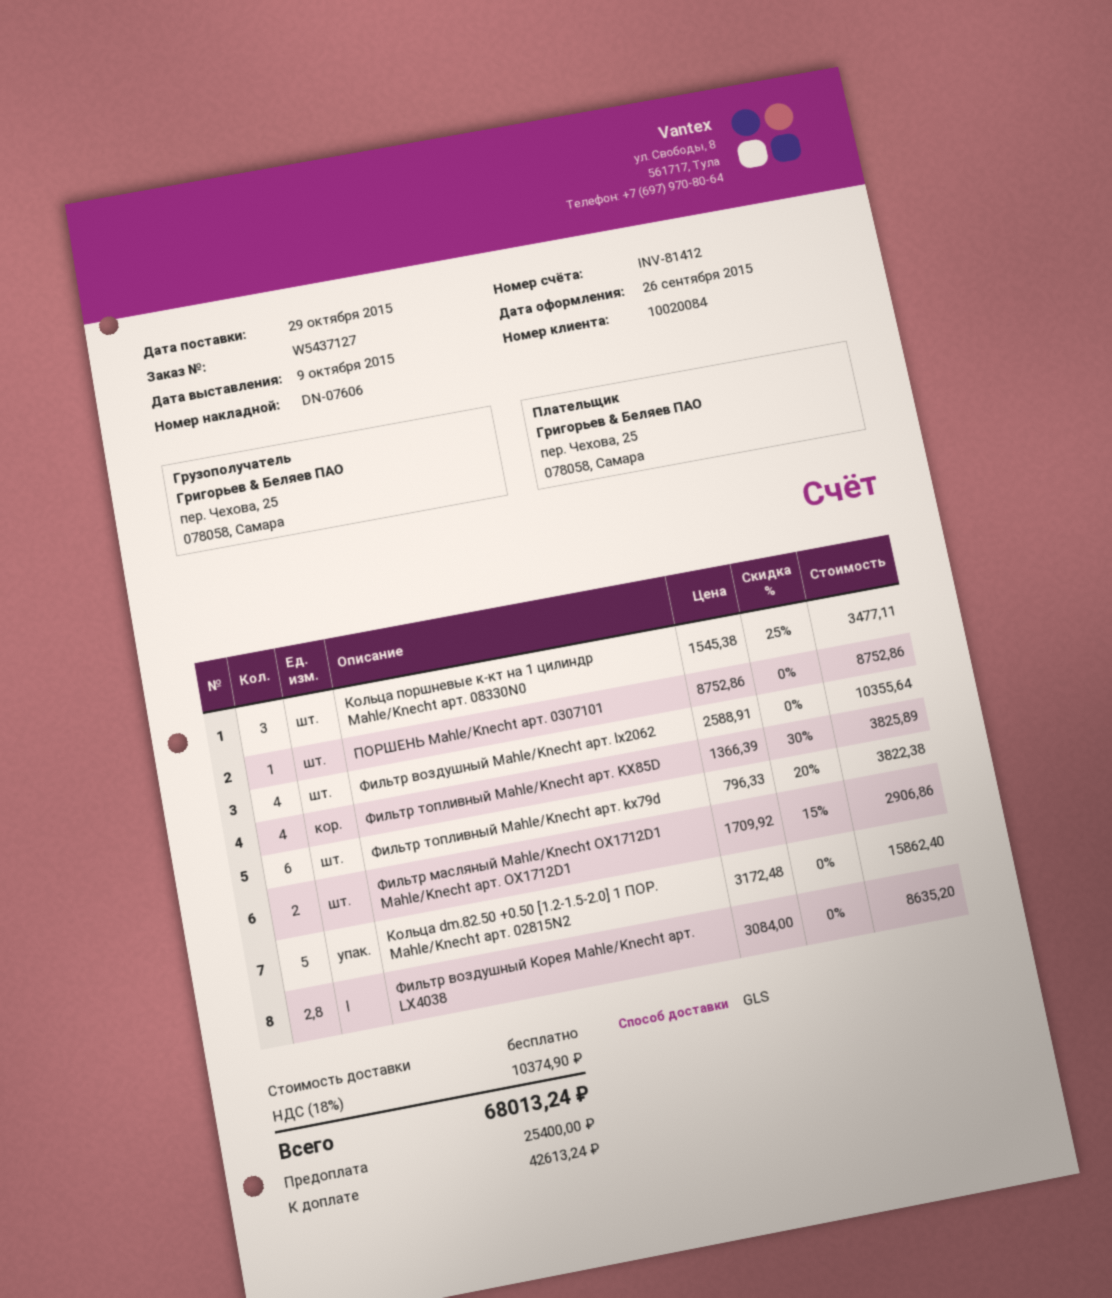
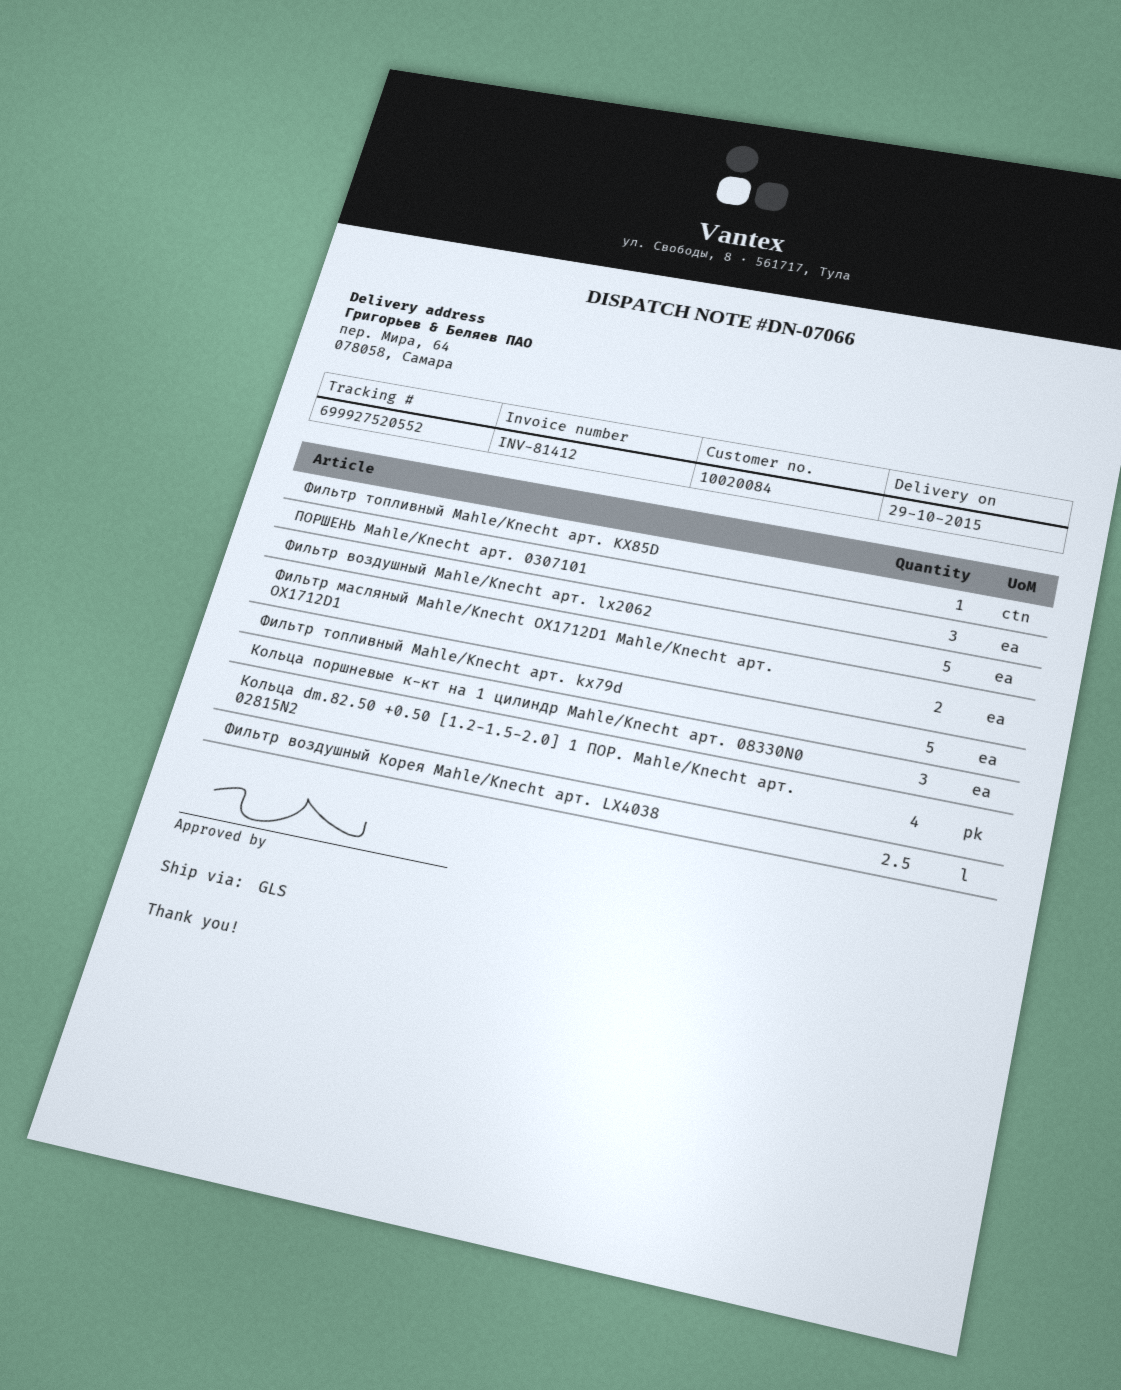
delivery note number: DN-07606 -> DN-07066
ship to: пер. Чехова, 25, 078058, Самара -> пер. Мира, 64, 078058, Самара
ПОРШЕНЬ Mahle/Knecht арт. 0307101: 1 -> 3
Фильтр воздушный Mahle/Knecht арт. lx2062: 4 -> 5
Фильтр топливный Mahle/Knecht арт. KX85D: 4 -> 1
Фильтр топливный Mahle/Knecht арт. kx79d: 6 -> 5
Кольца dm.82.50 +0.50 [1.2-1.5-2.0] 1 ПОР. Mahle/Knecht арт. 02815N2: 5 -> 4
Фильтр воздушный Корея Mahle/Knecht арт. LX4038: 2.8 -> 2.5

